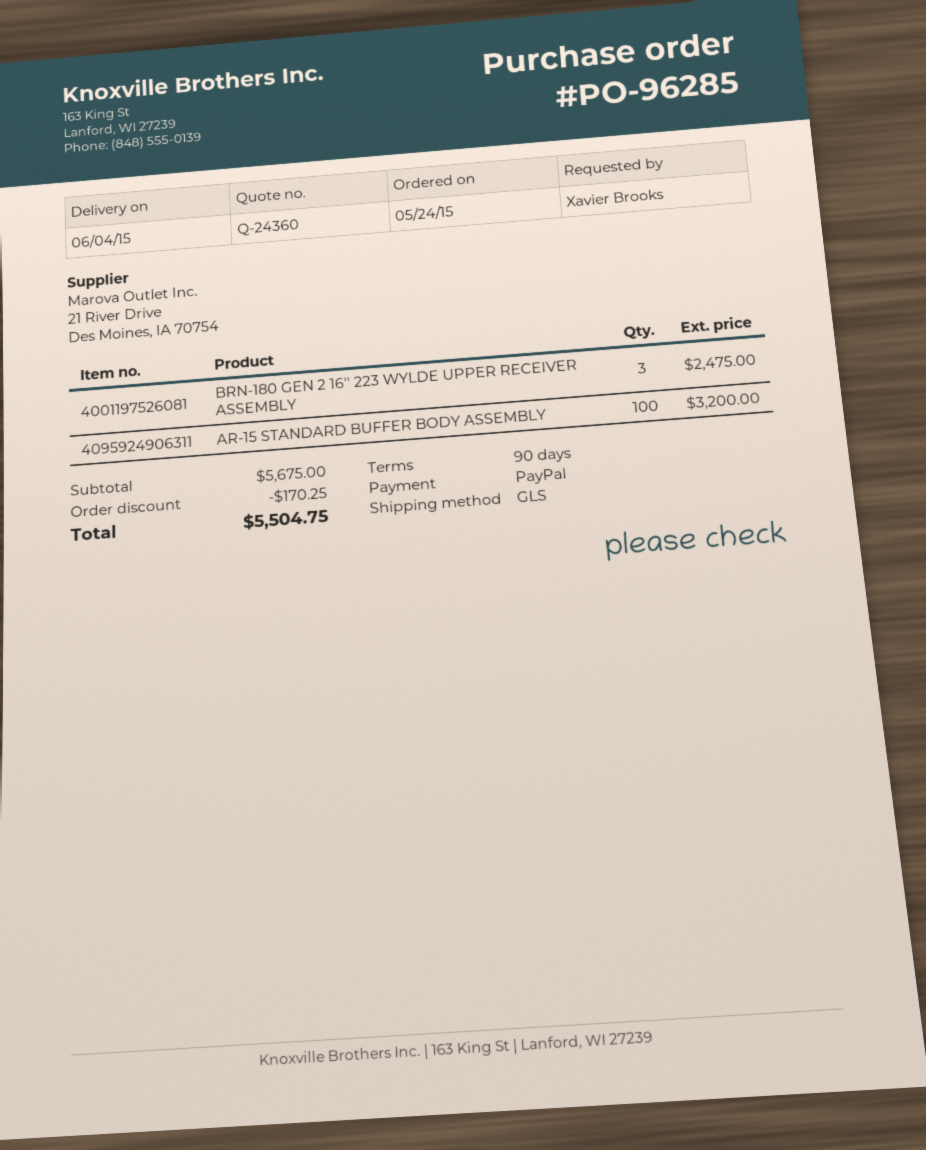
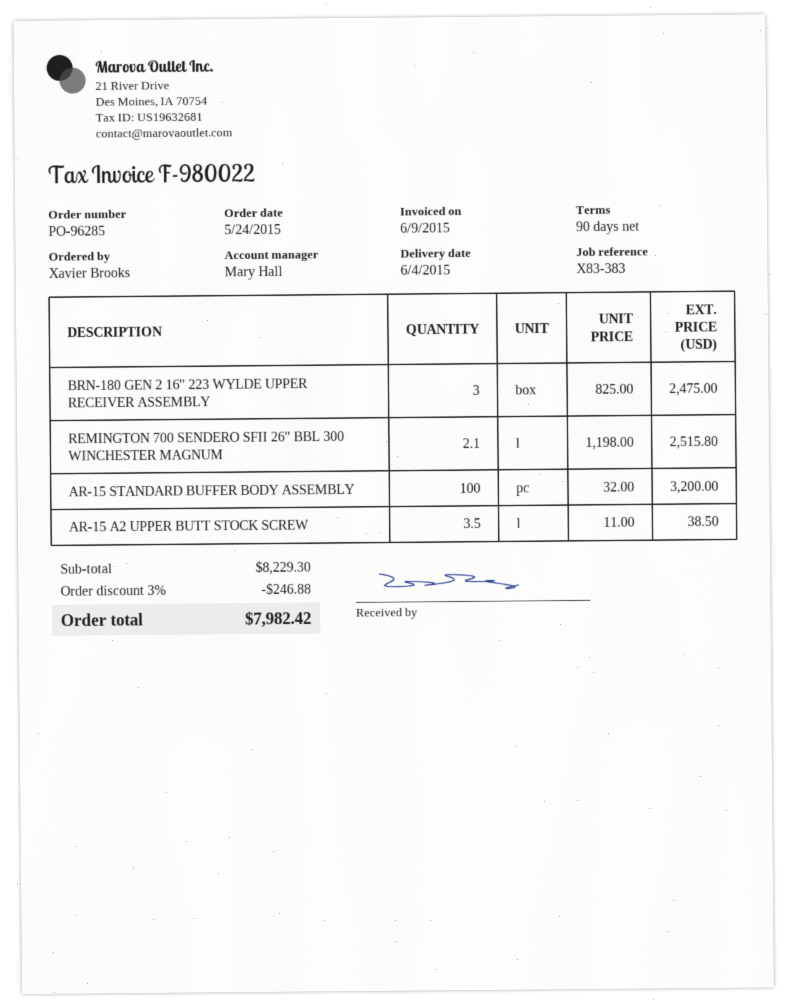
REMINGTON 700 SENDERO SFII 26'' BBL 300 WINCHESTER MAGNUM: none -> 2.1 for 2515.80
AR-15 A2 UPPER BUTT STOCK SCREW: none -> 3.5 for 38.50
subtotal: 5675.00 -> 8229.30
discount: 170.25 -> 246.88
total: 5504.75 -> 7982.42

